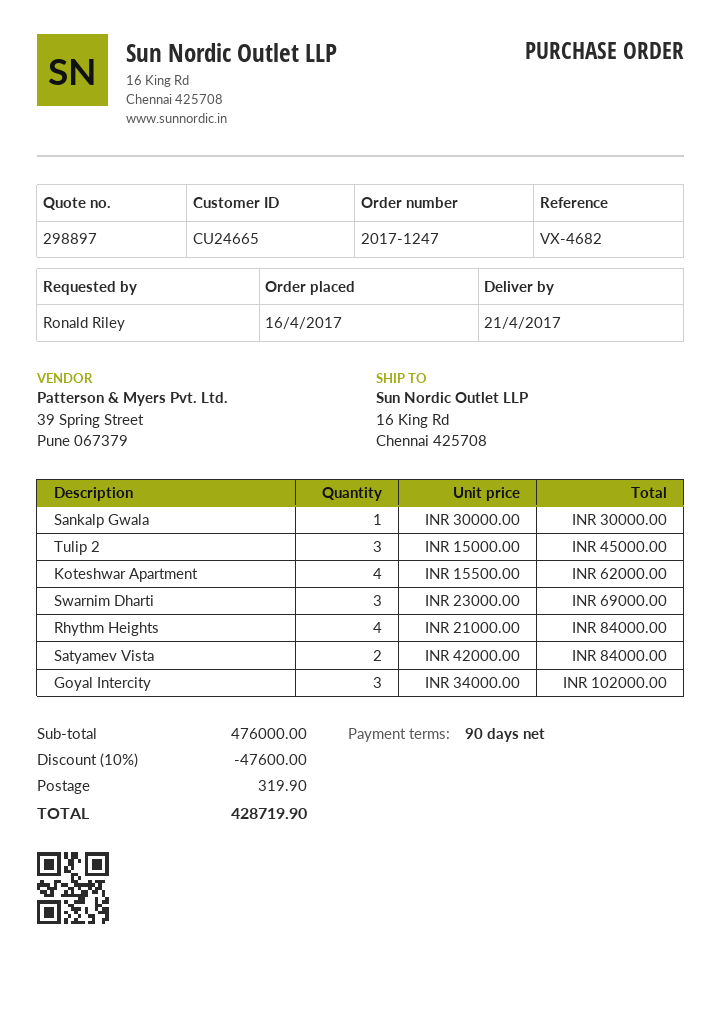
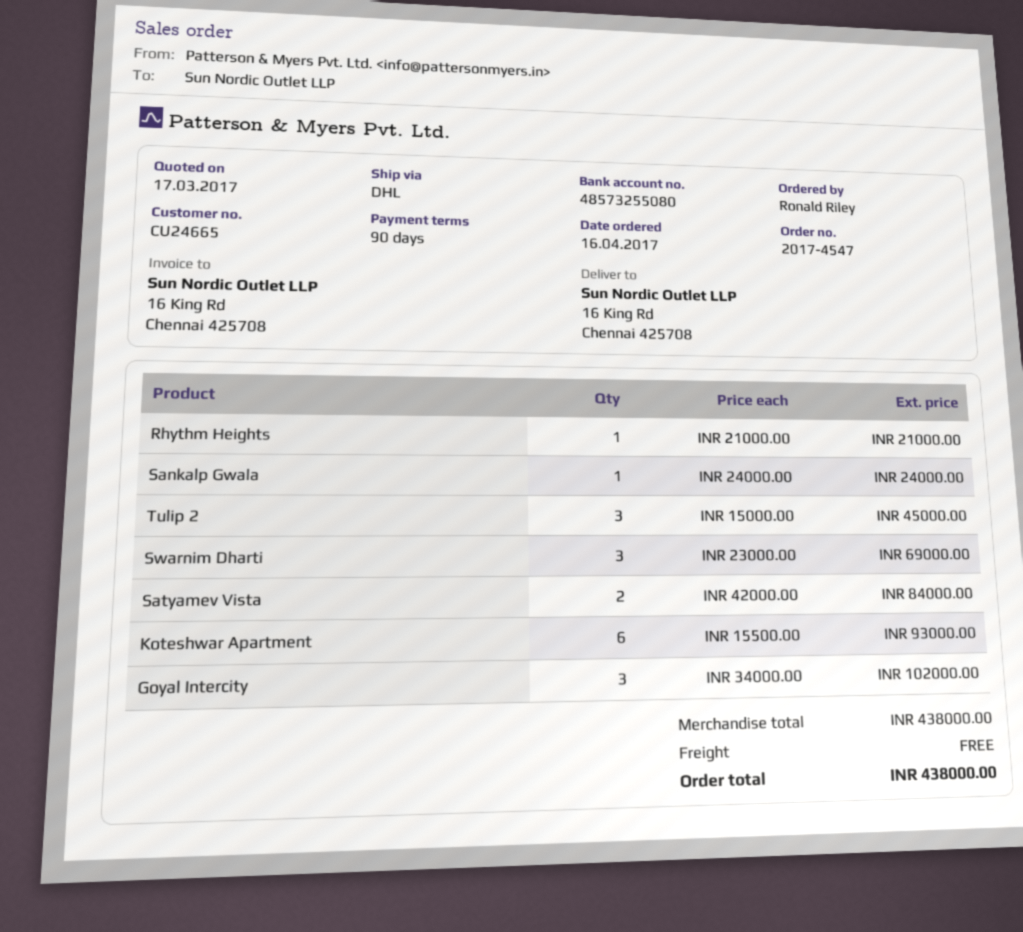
order number: 2017-1247 -> 2017-4547
Sankalp Gwala: 1 x 30000.00 = 30000.00 -> 1 x 24000.00 = 24000.00
Koteshwar Apartment: 4 x 15500.00 = 62000.00 -> 6 x 15500.00 = 93000.00
Rhythm Heights: 4 x 21000.00 = 84000.00 -> 1 x 21000.00 = 21000.00
subtotal: 476000.00 -> 438000.00
discount: 10% = 47600.00 -> none
shipping: 319.90 -> 0.00
total: 428719.90 -> 438000.00

